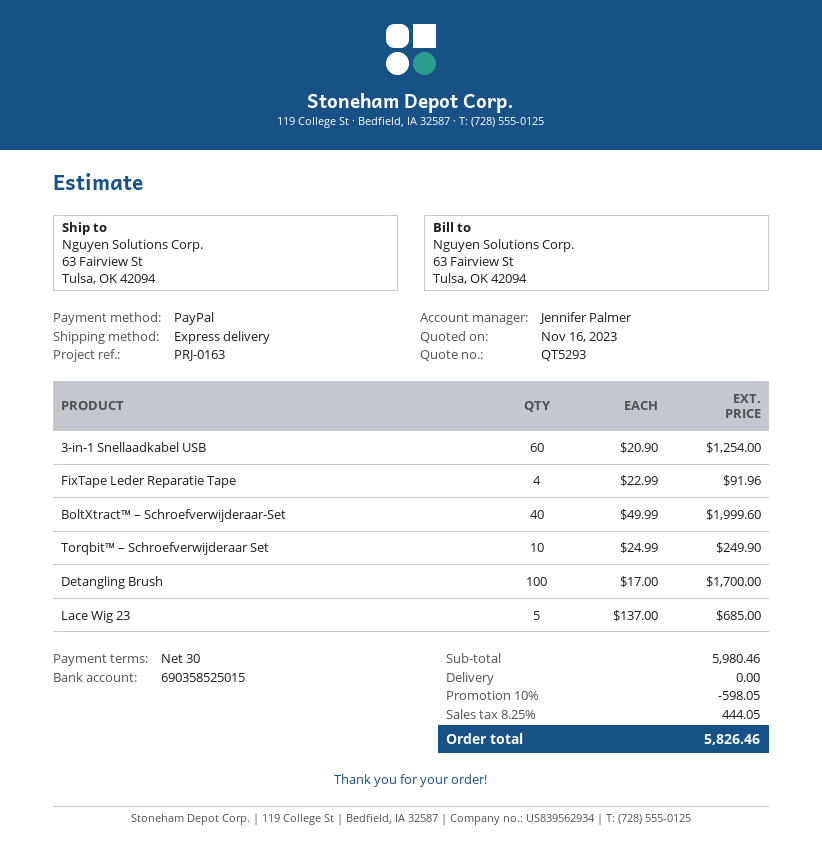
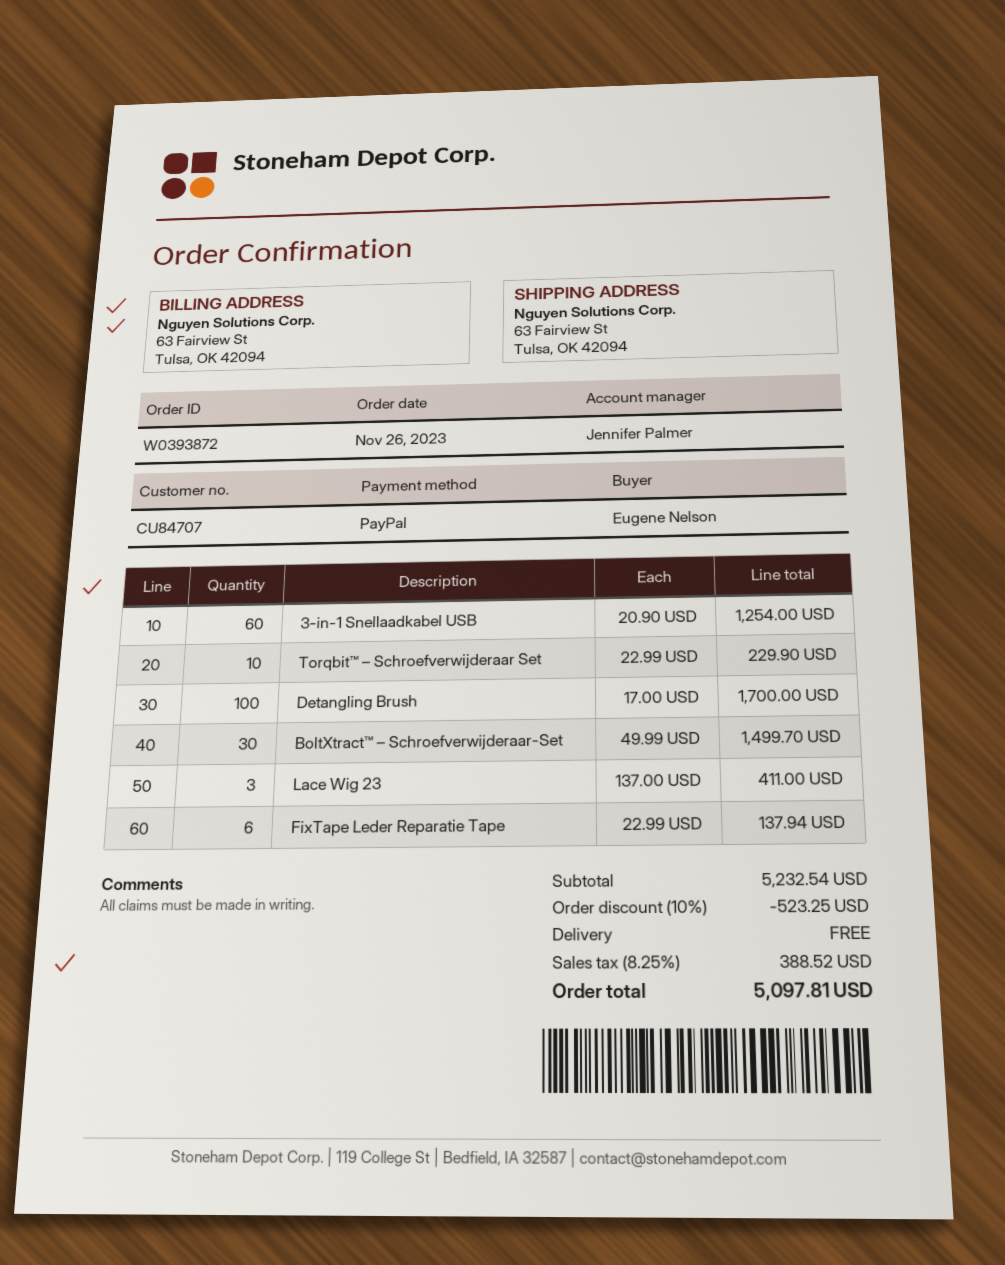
FixTape Leder Reparatie Tape: 4 x 22.99 = 91.96 -> 6 x 22.99 = 137.94
BoltXtract™ – Schroefverwijderaar-Set: 40 x 49.99 = 1999.60 -> 30 x 49.99 = 1499.70
Torqbit™ – Schroefverwijderaar Set: 10 x 24.99 = 249.90 -> 10 x 22.99 = 229.90
Lace Wig 23: 5 x 137.00 = 685.00 -> 3 x 137.00 = 411.00
subtotal: 5980.46 -> 5232.54
discount: 10% = 598.05 -> 10% = 523.25
tax: 8.25% = 444.05 -> 8.25% = 388.52
total: 5826.46 -> 5097.81

